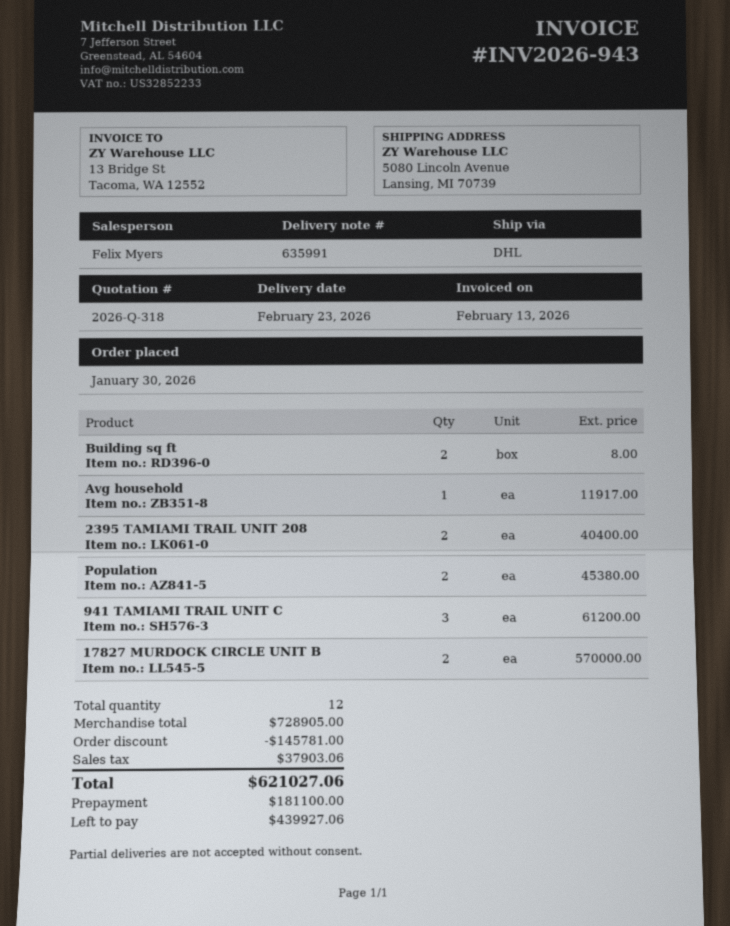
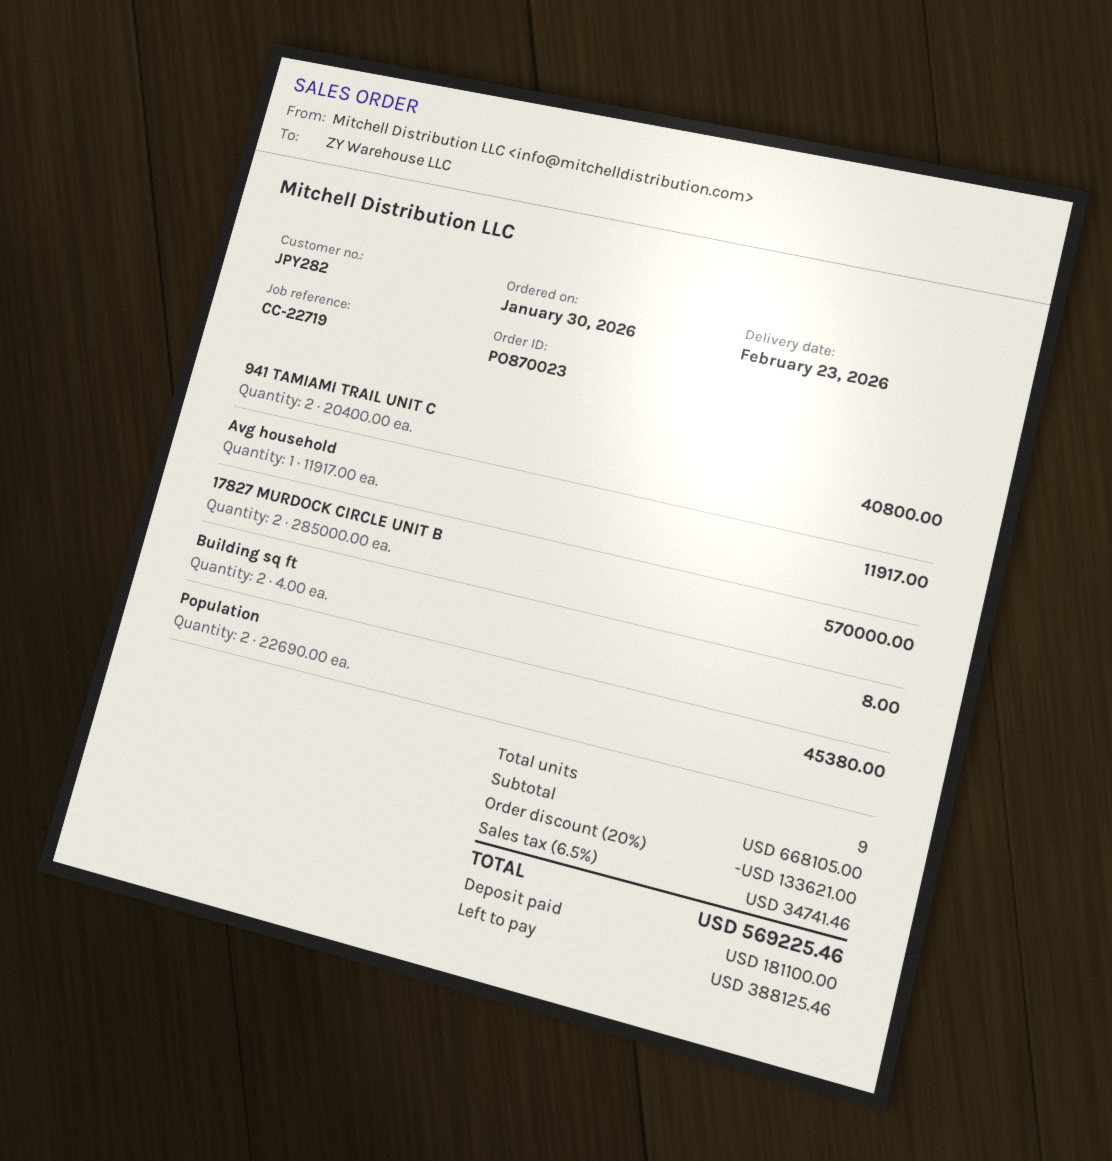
2395 TAMIAMI TRAIL UNIT 208: 2 for 40400.00 -> none
941 TAMIAMI TRAIL UNIT C: 3 for 61200.00 -> 2 for 40800.00
total quantity: 12 -> 9
subtotal: 728905.00 -> 668105.00
discount: 145781.00 -> 133621.00
tax: 37903.06 -> 34741.46
total: 621027.06 -> 569225.46
balance: 439927.06 -> 388125.46

